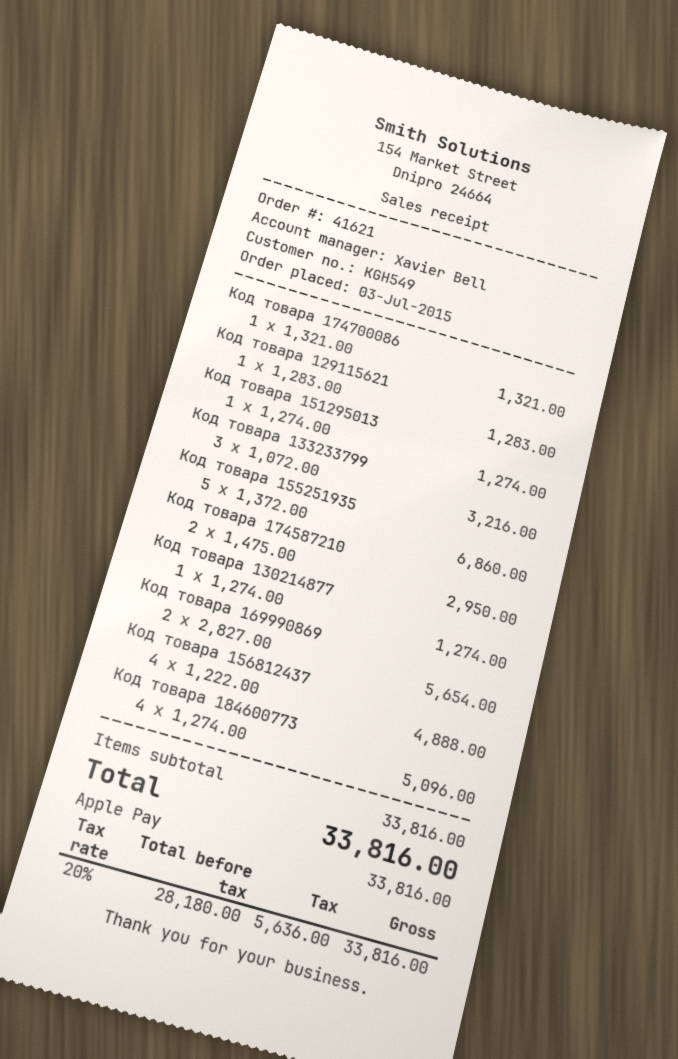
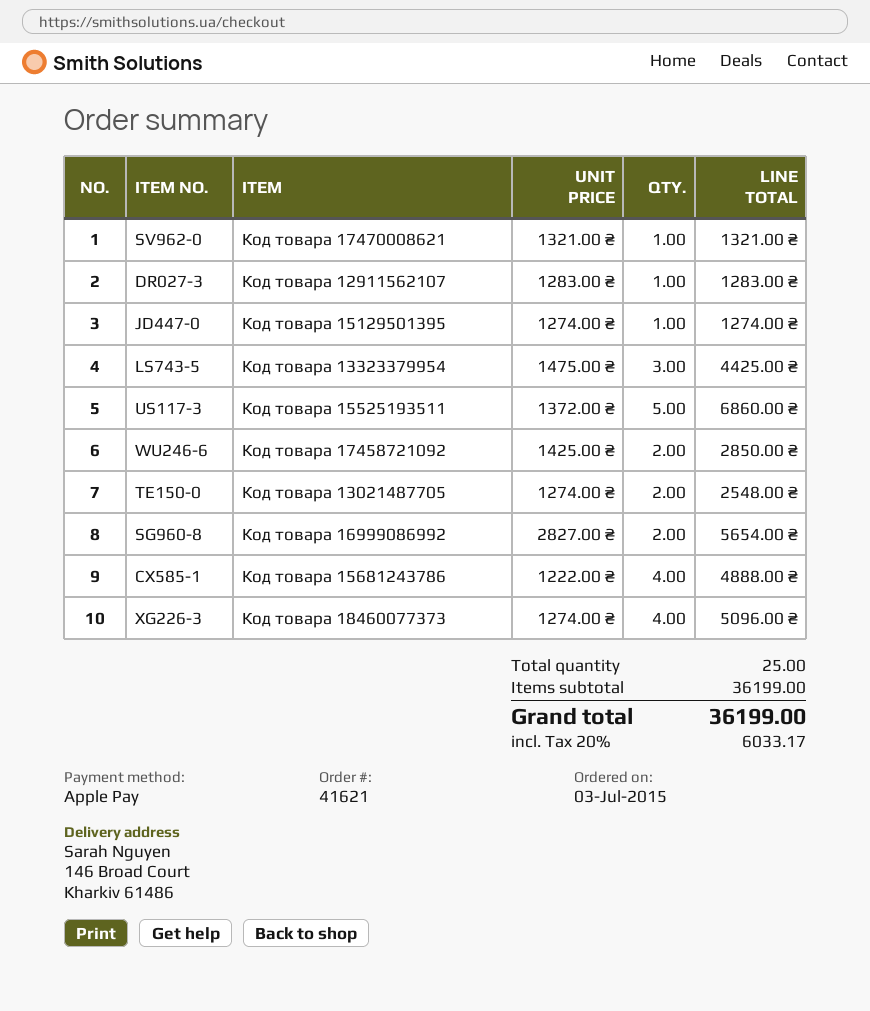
Код товара 133233799: 3 x 1072.00 = 3216.00 -> 3 x 1475.00 = 4425.00
Код товара 174587210: 2 x 1475.00 = 2950.00 -> 2 x 1425.00 = 2850.00
Код товара 130214877: 1 x 1274.00 = 1274.00 -> 2 x 1274.00 = 2548.00
subtotal: 33816.00 -> 36199.00
tax: 20% = 5636.00 -> 20% = 6033.17
total: 33816.00 -> 36199.00

